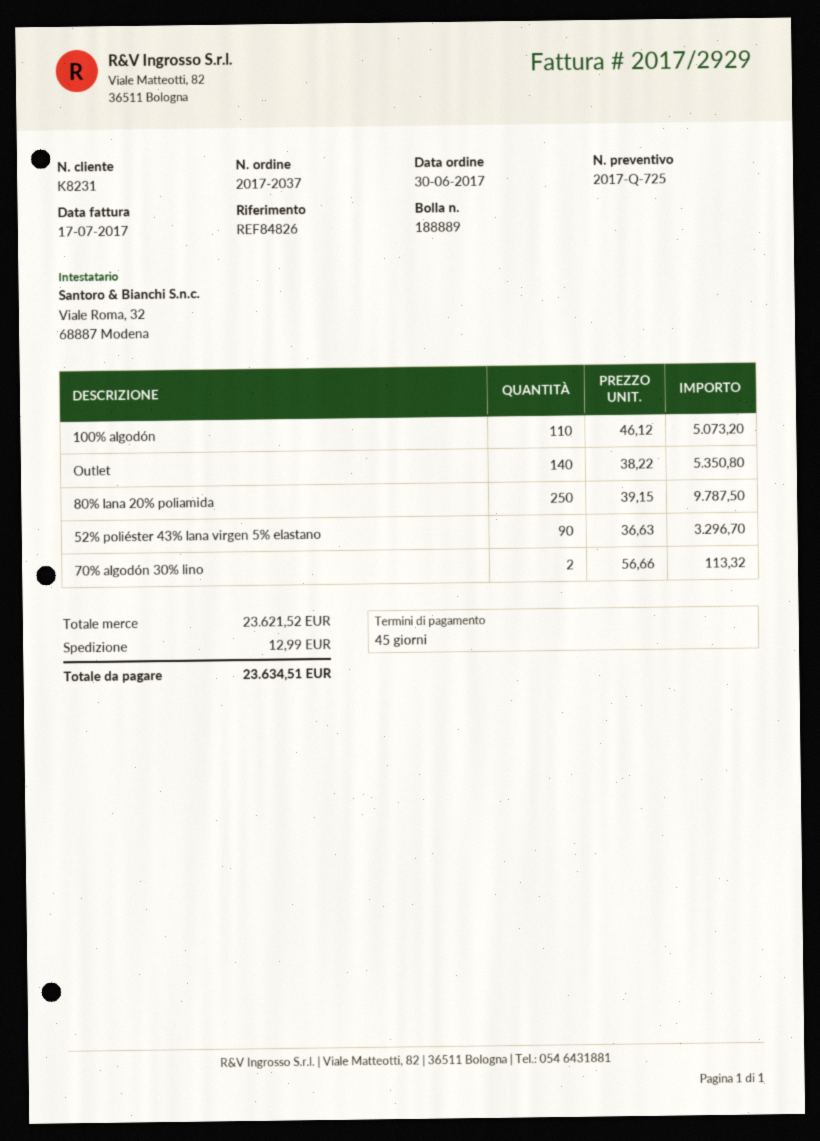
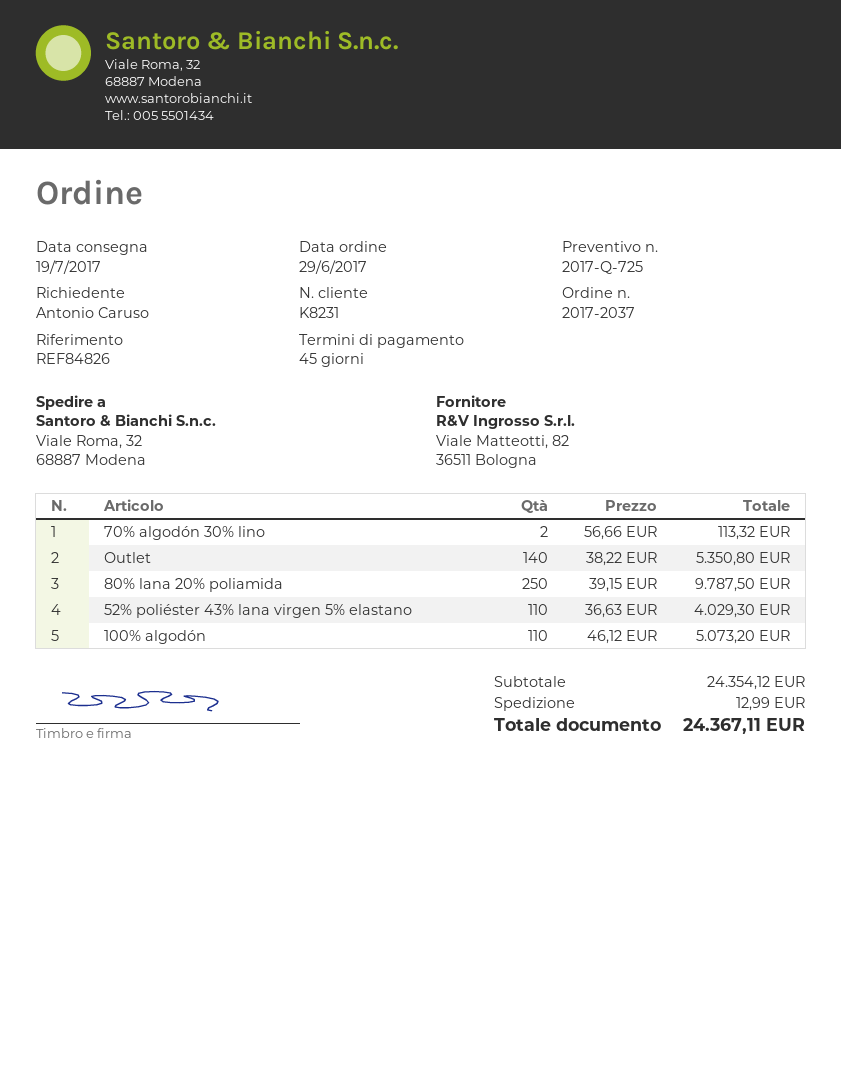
order date: 2017-06-30 -> 2017-06-29
52% poliéster 43% lana virgen 5% elastano: 90 x 36.63 = 3296.70 -> 110 x 36.63 = 4029.30
subtotal: 23621.52 -> 24354.12
total: 23634.51 -> 24367.11

